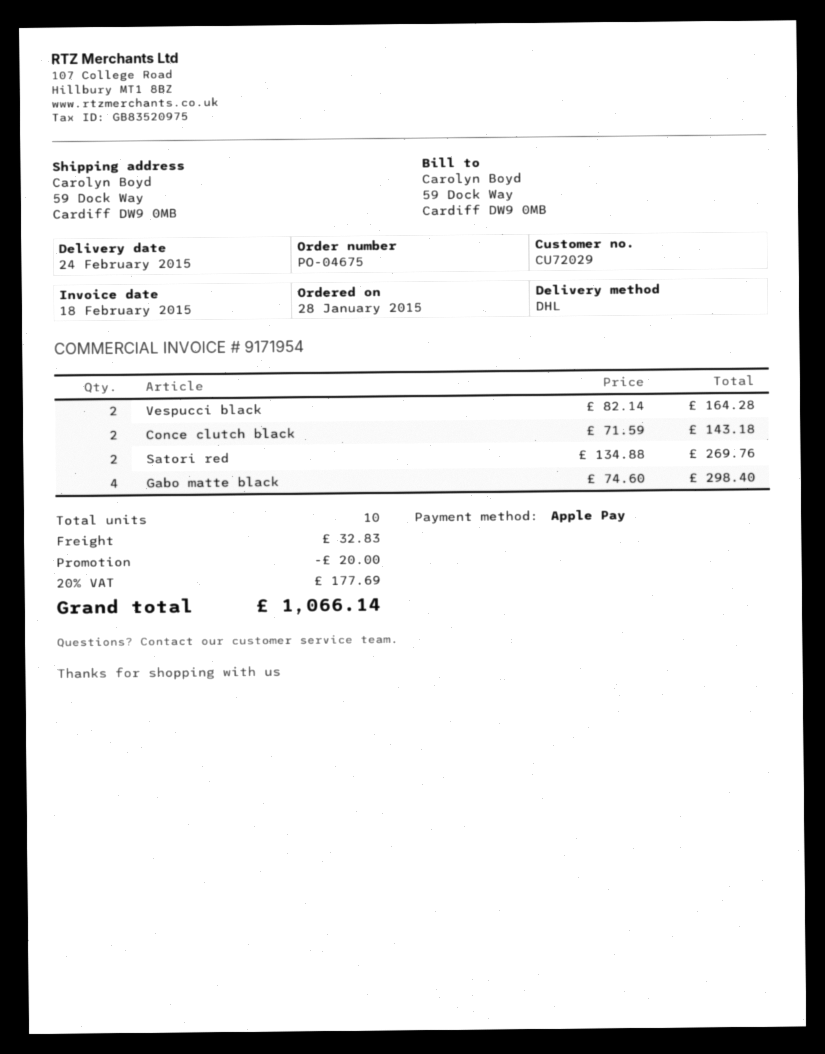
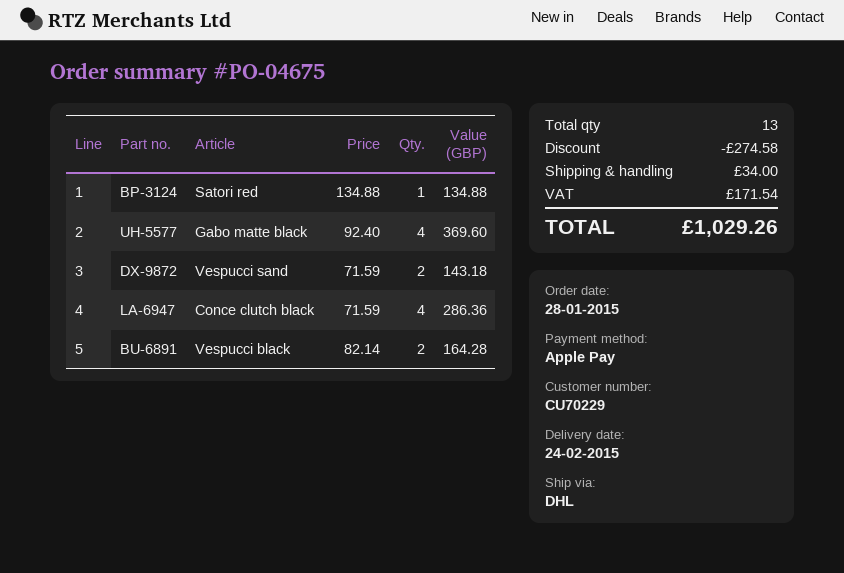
customer number: CU72029 -> CU70229
Conce clutch black: 2 x 71.59 = 143.18 -> 4 x 71.59 = 286.36
Satori red: 2 x 134.88 = 269.76 -> 1 x 134.88 = 134.88
Gabo matte black: 4 x 74.60 = 298.40 -> 4 x 92.40 = 369.60
Vespucci sand: none -> 2 x 71.59 = 143.18
total quantity: 10 -> 13
discount: 20.00 -> 274.58
shipping: 32.83 -> 34.00
tax: 177.69 -> 171.54
total: 1066.14 -> 1029.26

